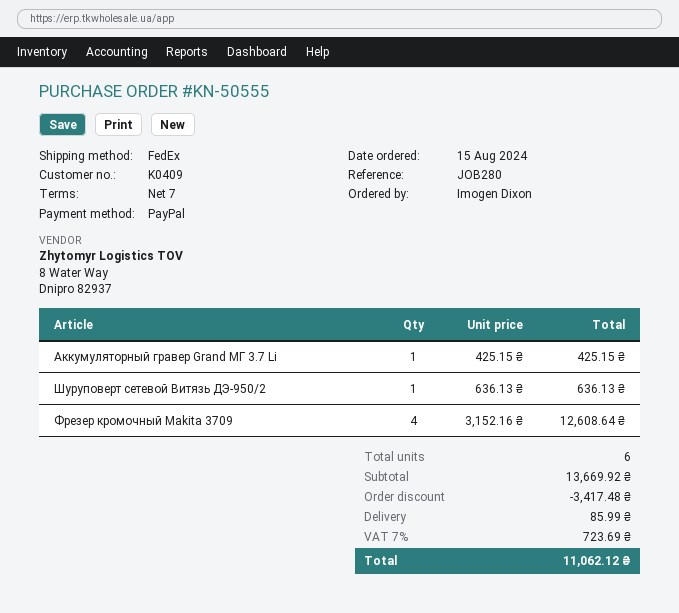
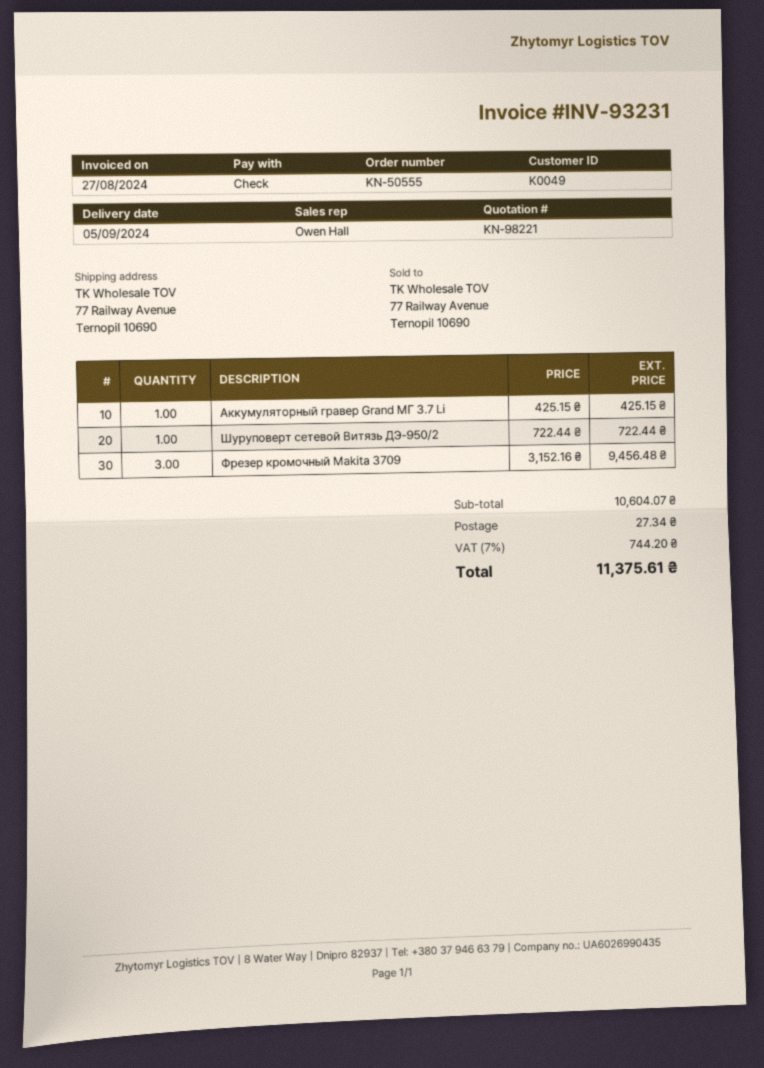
customer number: K0409 -> K0049
payment method: PayPal -> cheque
Шуруповерт сетевой Витязь ДЭ-950/2: 1 x 636.13 = 636.13 -> 1 x 722.44 = 722.44
Фрезер кромочный Makita 3709: 4 x 3152.16 = 12608.64 -> 3 x 3152.16 = 9456.48
subtotal: 13669.92 -> 10604.07
discount: 3417.48 -> none
shipping: 85.99 -> 27.34
tax: 7% = 723.69 -> 7% = 744.20
total: 11062.12 -> 11375.61

